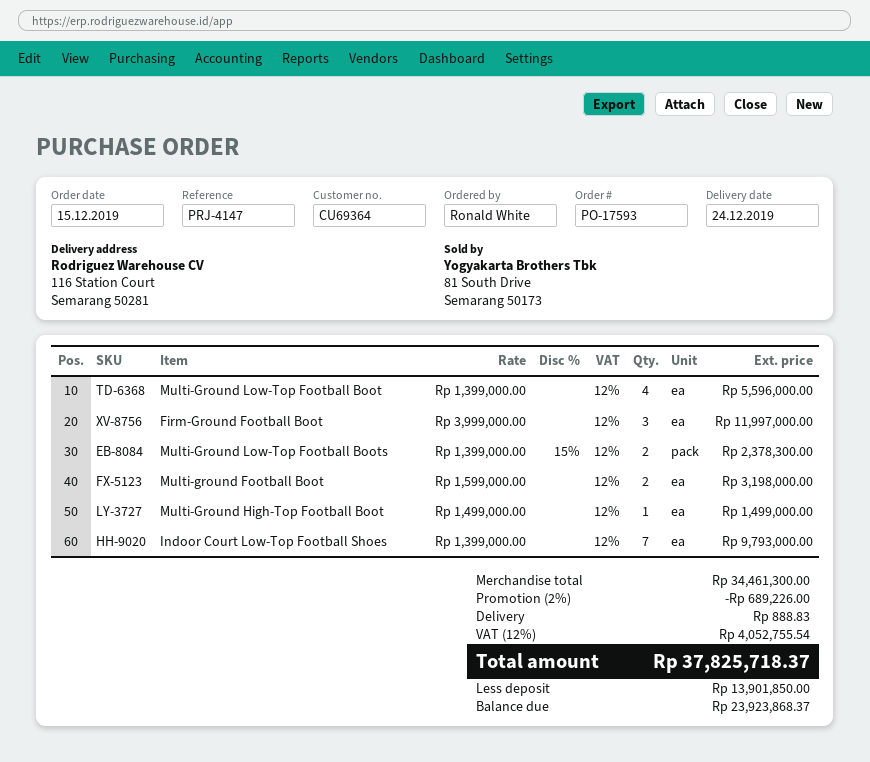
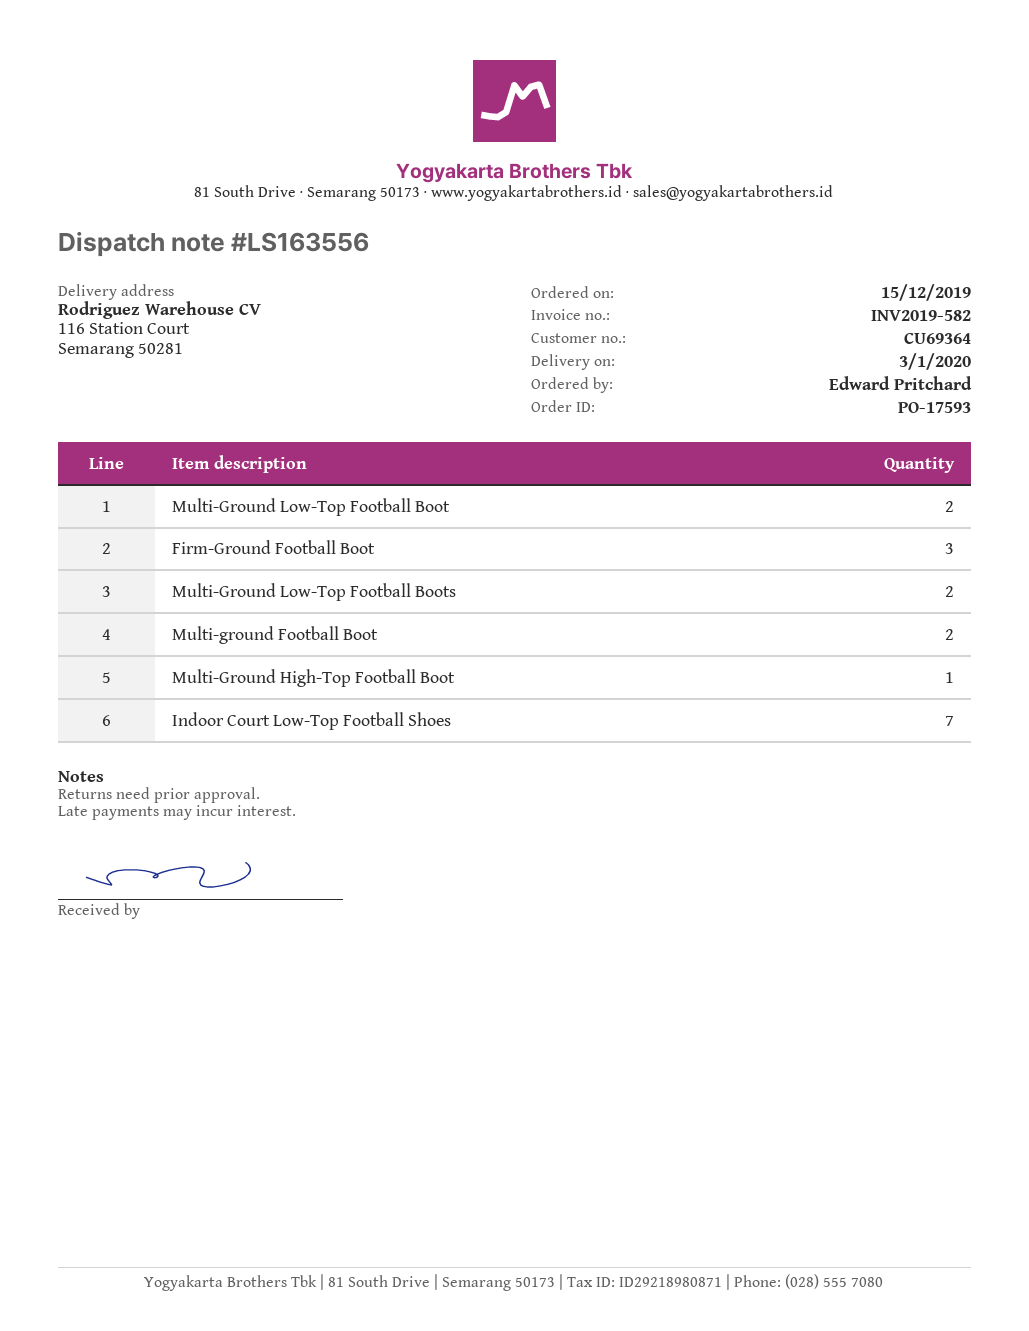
delivery date: 2019-12-24 -> 2020-01-03
ordered by: Ronald White -> Edward Pritchard
Multi-Ground Low-Top Football Boot: 4 -> 2

